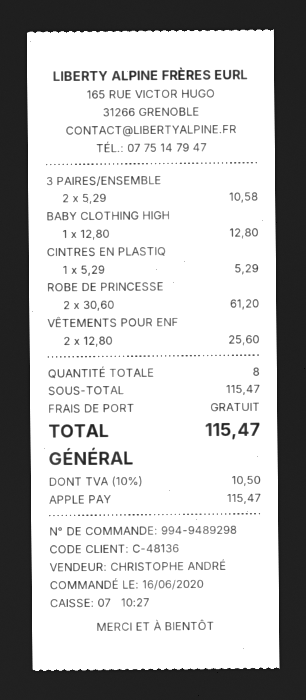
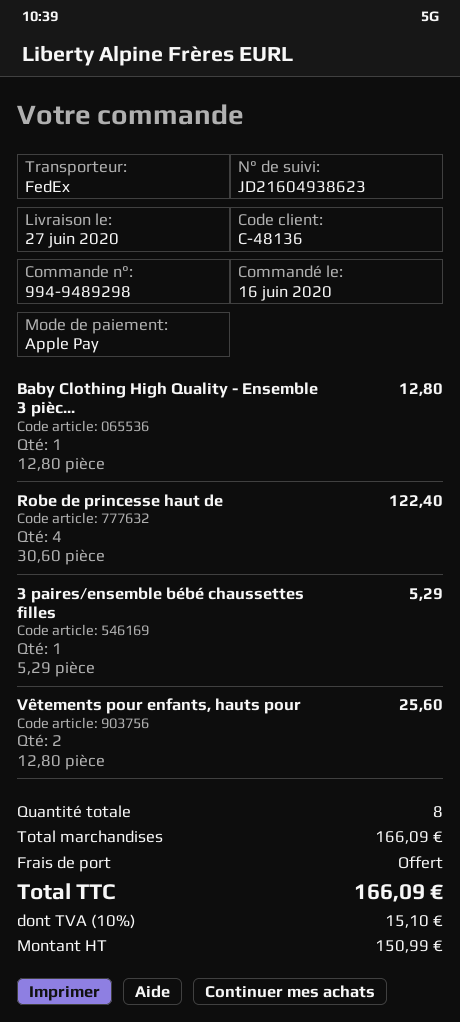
3 PAIRES/ENSEMBLE: 2 x 5.29 = 10.58 -> 1 x 5.29 = 5.29
CINTRES EN PLASTIQ: 1 x 5.29 = 5.29 -> none
ROBE DE PRINCESSE: 2 x 30.60 = 61.20 -> 4 x 30.60 = 122.40
subtotal: 115.47 -> 166.09
tax: 10% = 10.50 -> 10% = 15.10
total: 115.47 -> 166.09

